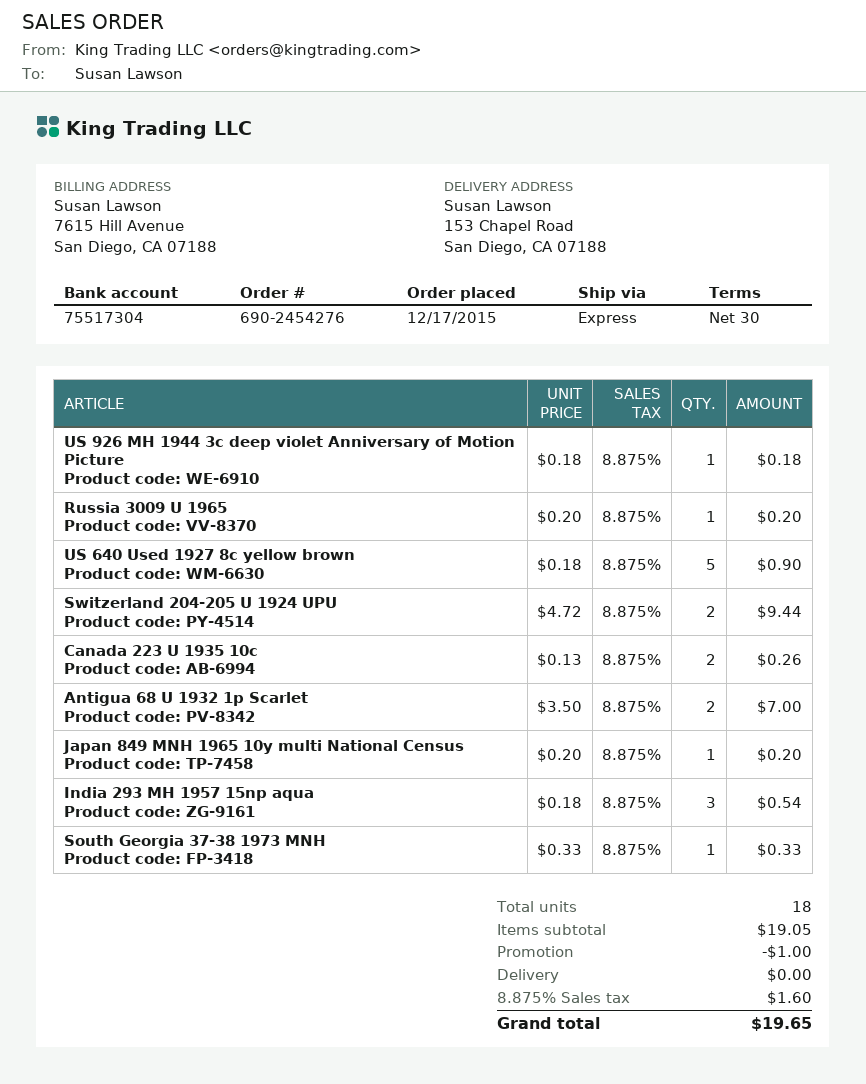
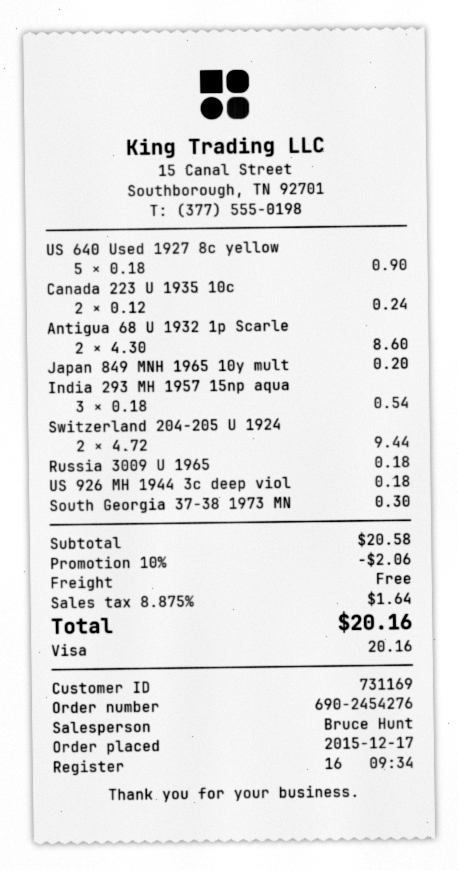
Russia 3009 U 1965: 1 x 0.20 = 0.20 -> 1 x 0.18 = 0.18
Canada 223 U 1935 10c: 2 x 0.13 = 0.26 -> 2 x 0.12 = 0.24
Antigua 68 U 1932 1p Scarlet: 2 x 3.50 = 7.00 -> 2 x 4.30 = 8.60
South Georgia 37-38 1973 MNH: 1 x 0.33 = 0.33 -> 1 x 0.30 = 0.30
subtotal: 19.05 -> 20.58
discount: 1.00 -> 2.06
tax: 8.875% = 1.60 -> 8.875% = 1.64
total: 19.65 -> 20.16

